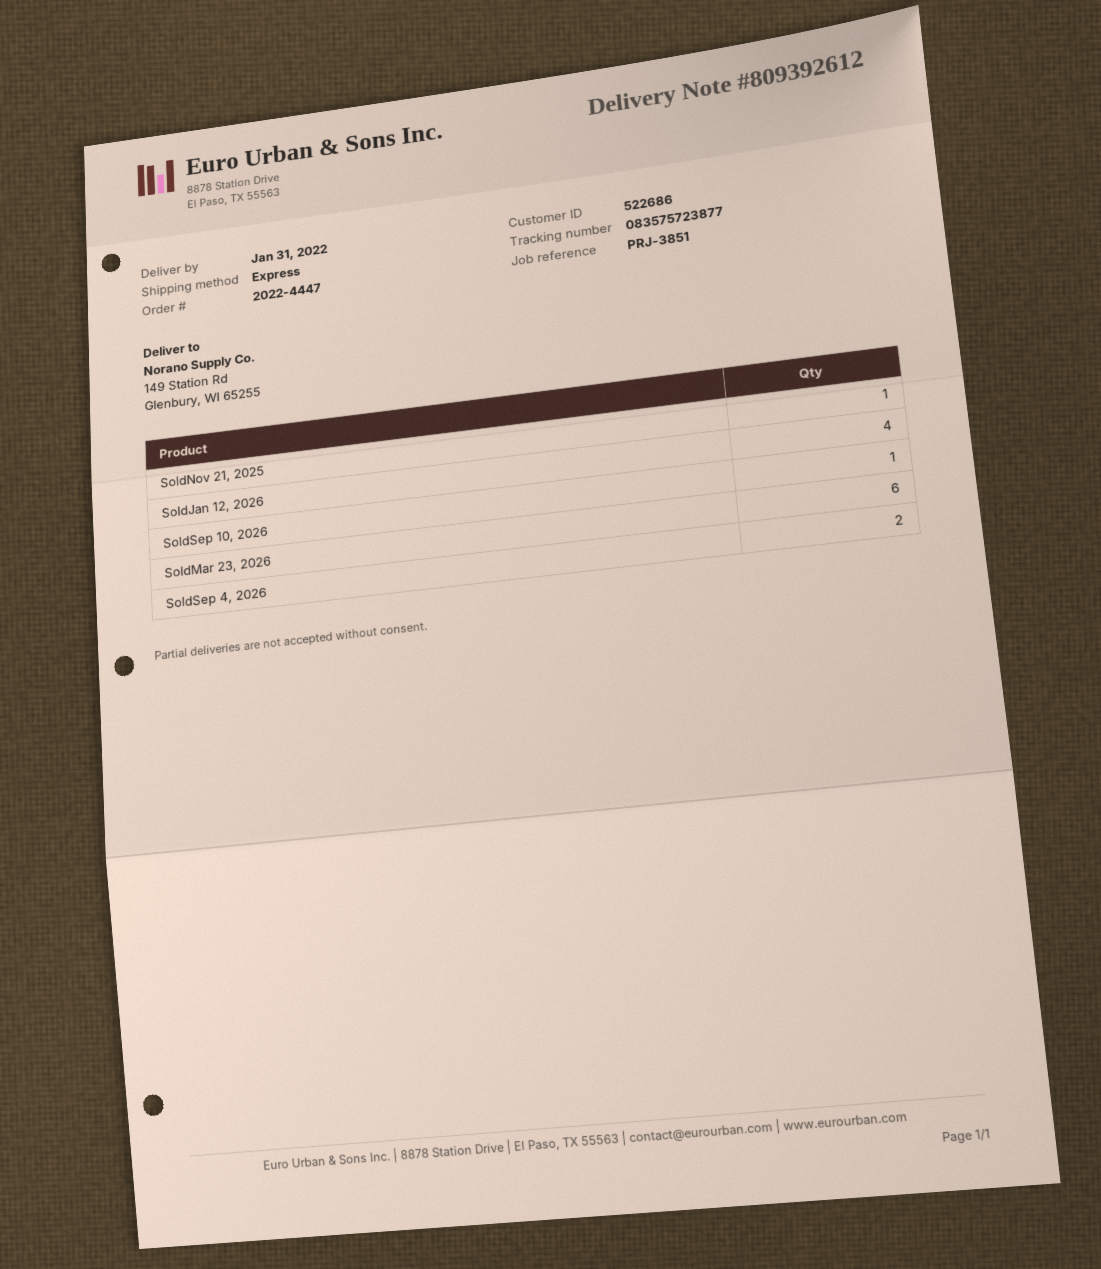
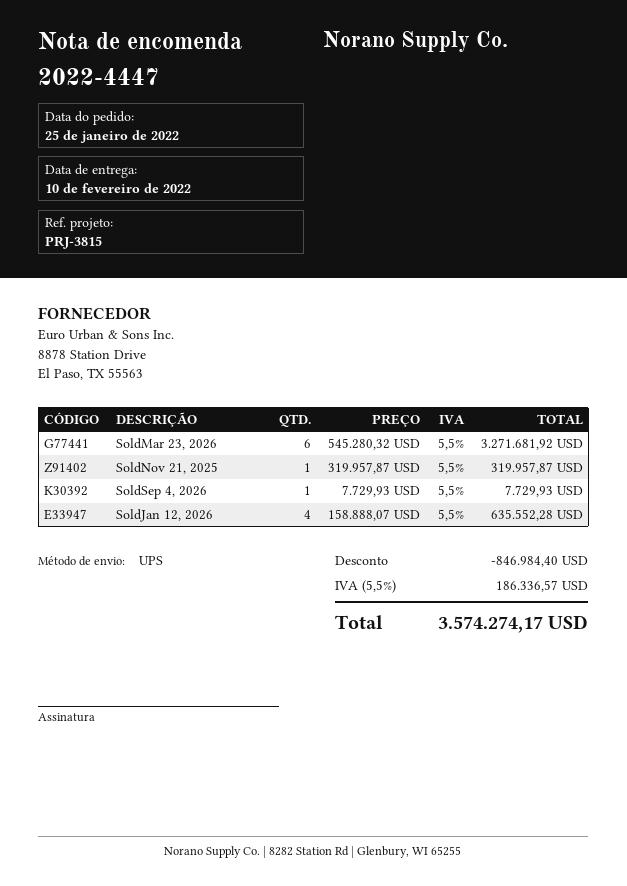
delivery date: 2022-01-31 -> 2022-02-10
reference: PRJ-3851 -> PRJ-3815
shipping method: express -> UPS
SoldSep 10, 2026: 1 -> none
SoldSep 4, 2026: 2 -> 1

